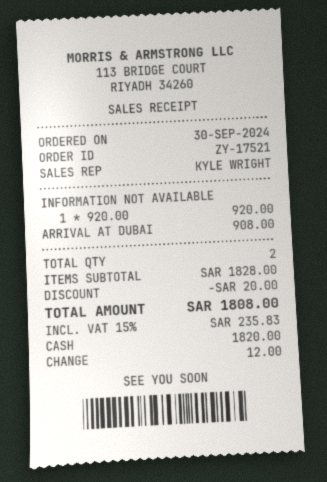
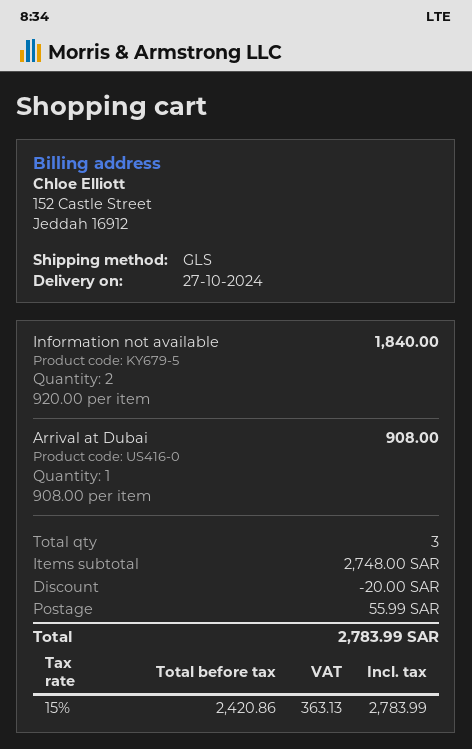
INFORMATION NOT AVAILABLE: 1 x 920.00 = 920.00 -> 2 x 920.00 = 1840.00
total quantity: 2 -> 3
subtotal: 1828.00 -> 2748.00
shipping: none -> 55.99
tax: 15% = 235.83 -> 15% = 363.13
total: 1808.00 -> 2783.99

